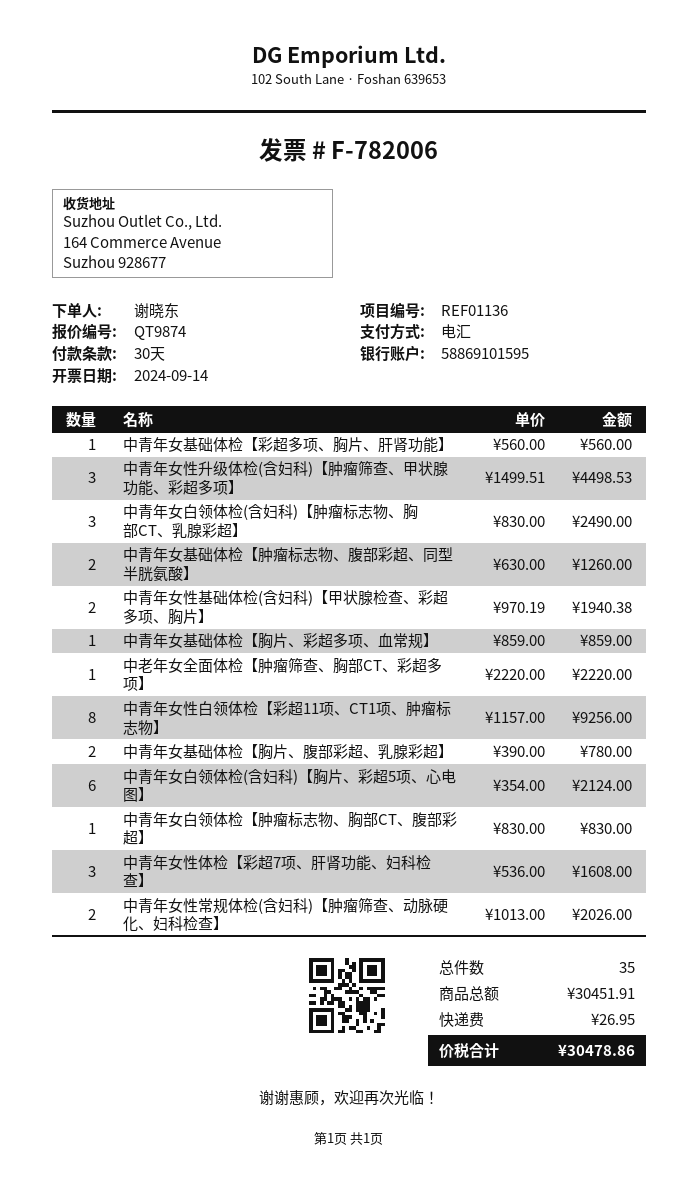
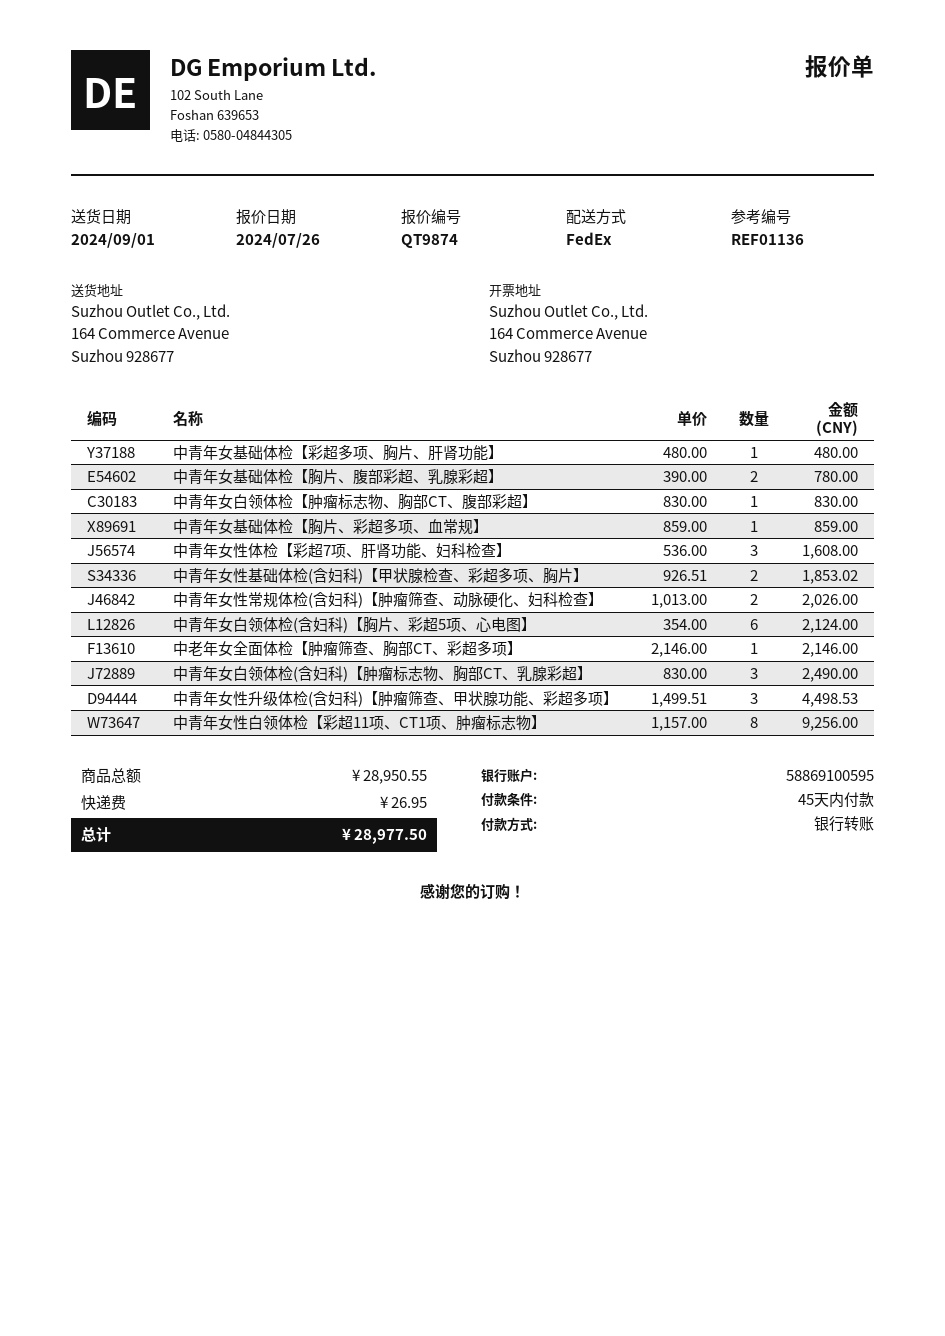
payment terms: 30 days -> 45 days
bank account: 58869101595 -> 58869100595
中青年女基础体检【彩超多项、胸片、肝肾功能】: 1 x 560.00 = 560.00 -> 1 x 480.00 = 480.00
中青年女基础体检【肿瘤标志物、腹部彩超、同型半胱氨酸】: 2 x 630.00 = 1260.00 -> none
中青年女性基础体检(含妇科)【甲状腺检查、彩超多项、胸片】: 2 x 970.19 = 1940.38 -> 2 x 926.51 = 1853.02
中老年女全面体检【肿瘤筛查、胸部CT、彩超多项】: 1 x 2220.00 = 2220.00 -> 1 x 2146.00 = 2146.00
subtotal: 30451.91 -> 28950.55
total: 30478.86 -> 28977.50

